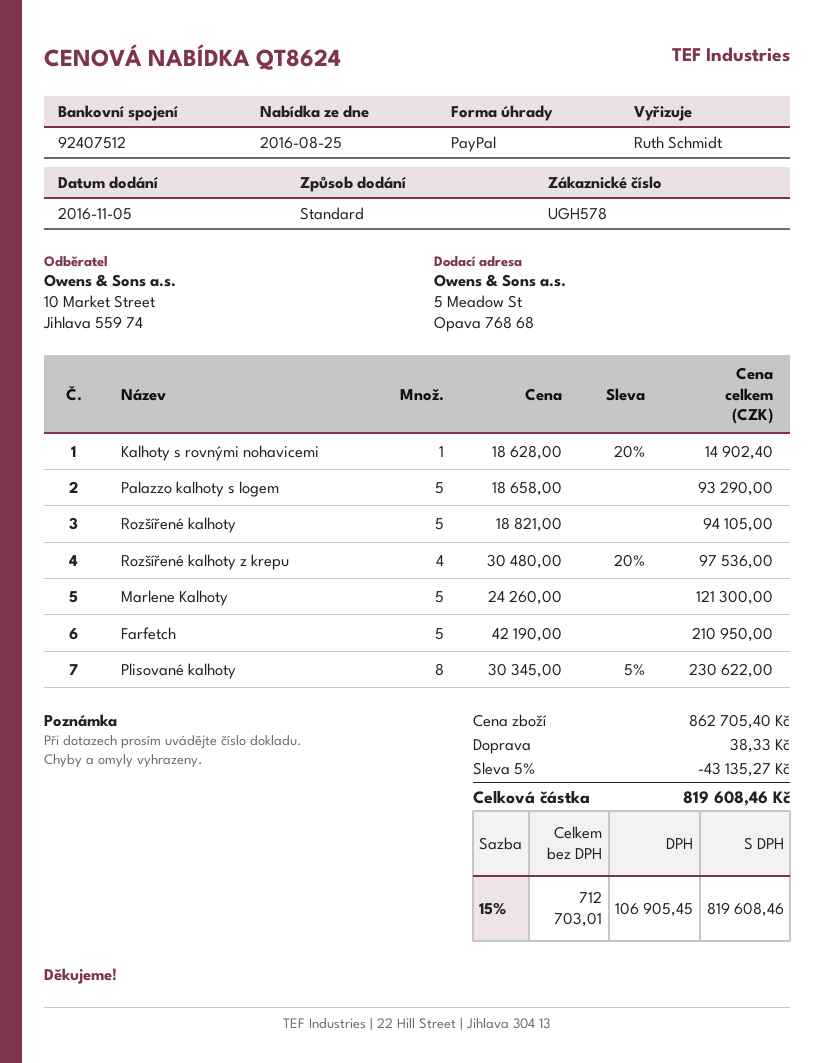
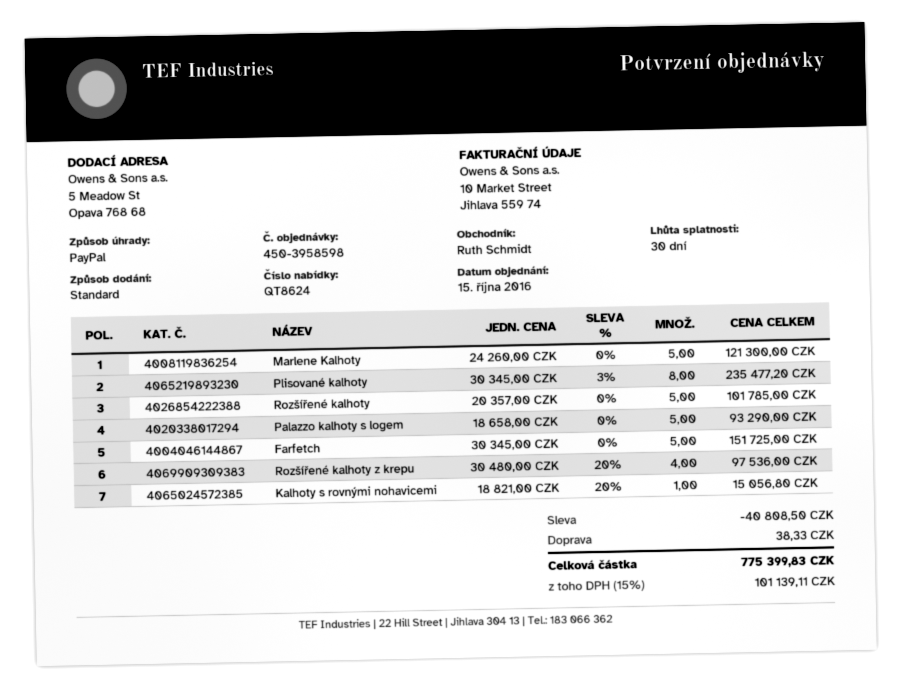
Kalhoty s rovnými nohavicemi: 1 x 18628.00 - 20% = 14902.40 -> 1 x 18821.00 - 20% = 15056.80
Rozšířené kalhoty: 5 x 18821.00 = 94105.00 -> 5 x 20357.00 = 101785.00
Farfetch: 5 x 42190.00 = 210950.00 -> 5 x 30345.00 = 151725.00
Plisované kalhoty: 8 x 30345.00 - 5% = 230622.00 -> 8 x 30345.00 - 3% = 235477.20
discount: 43135.27 -> 40808.50
tax: 15% = 106905.45 -> 15% = 101139.11
total: 819608.46 -> 775399.83

